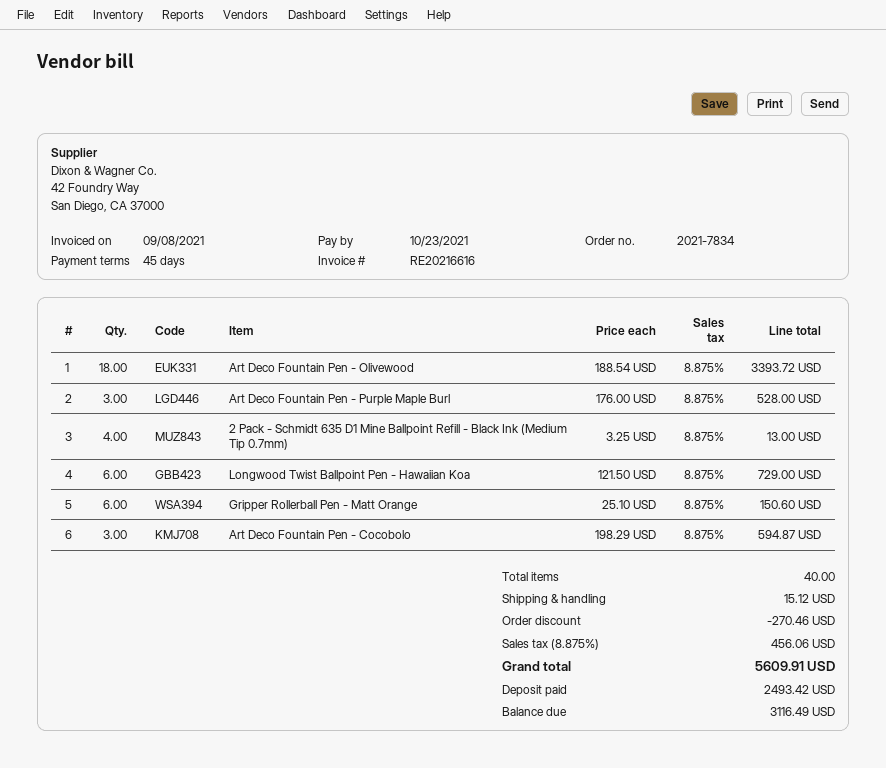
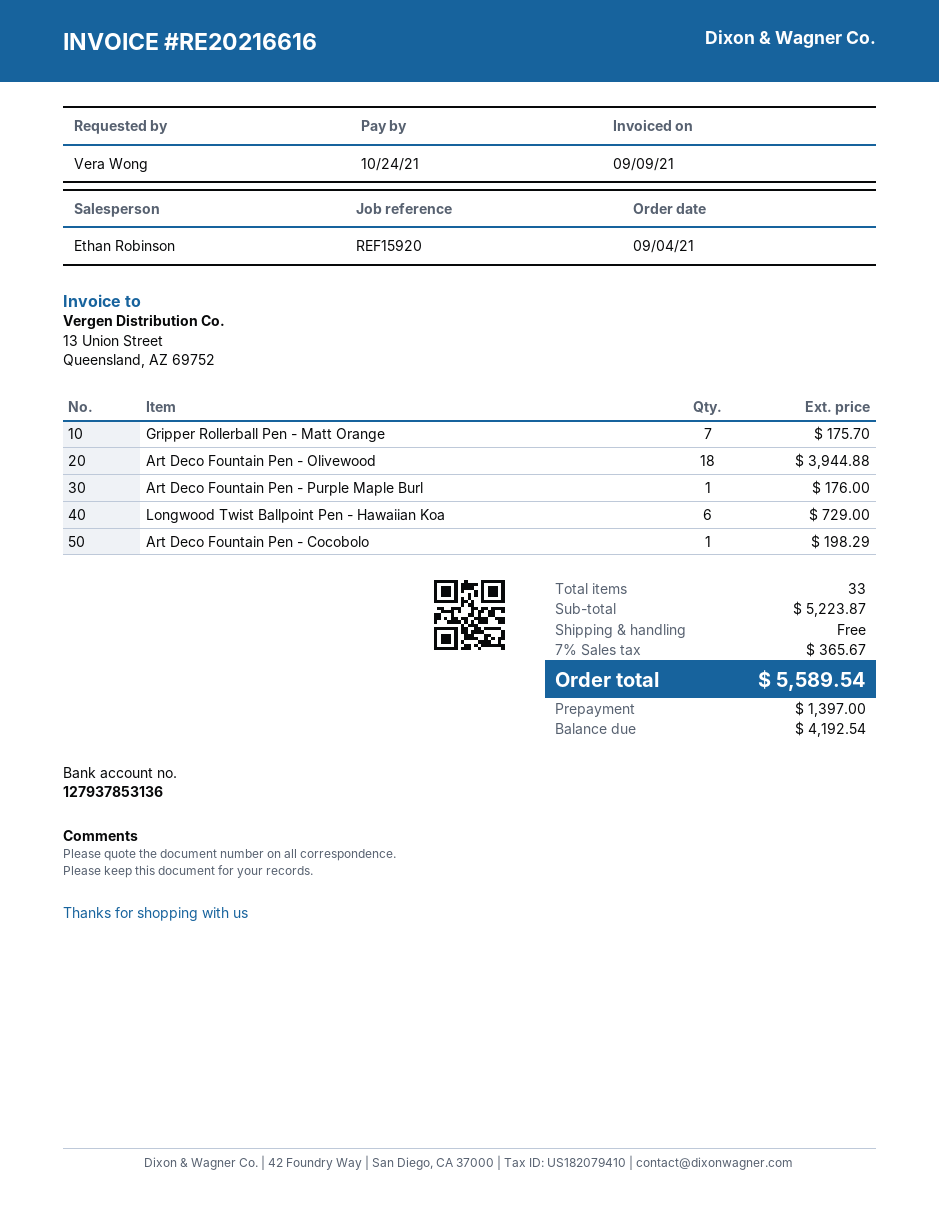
invoice date: 2021-09-08 -> 2021-09-09
due date: 2021-10-23 -> 2021-10-24
Art Deco Fountain Pen - Olivewood: 18 for 3393.72 -> 18 for 3944.88
Art Deco Fountain Pen - Purple Maple Burl: 3 for 528.00 -> 1 for 176.00
2 Pack - Schmidt 635 D1 Mine Ballpoint Refill - Black Ink (Medium Tip 0.7mm): 4 for 13.00 -> none
Gripper Rollerball Pen - Matt Orange: 6 for 150.60 -> 7 for 175.70
Art Deco Fountain Pen - Cocobolo: 3 for 594.87 -> 1 for 198.29
total quantity: 40 -> 33
discount: 270.46 -> none
shipping: 15.12 -> 0.00
tax: 8.875% = 456.06 -> 7% = 365.67
total: 5609.91 -> 5589.54
deposit: 2493.42 -> 1397.00
balance: 3116.49 -> 4192.54

